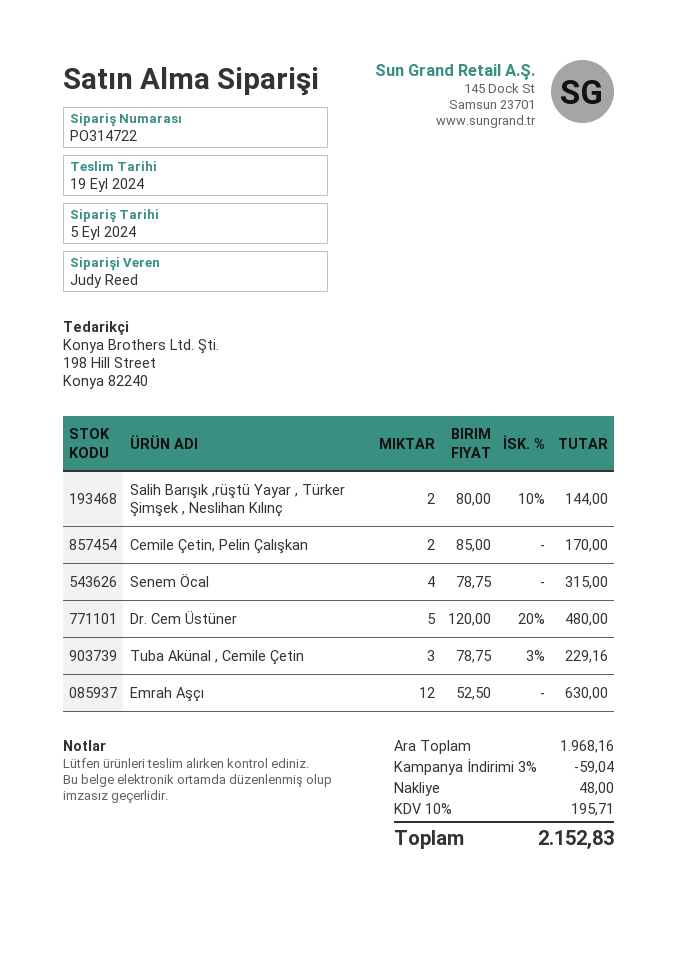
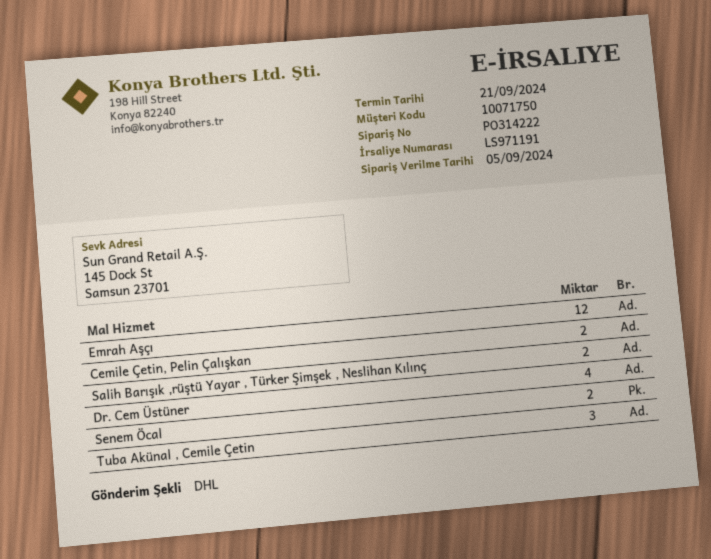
order number: PO314722 -> PO314222
delivery date: 2024-09-19 -> 2024-09-21
Senem Öcal: 4 -> 2
Dr. Cem Üstüner: 5 -> 4

